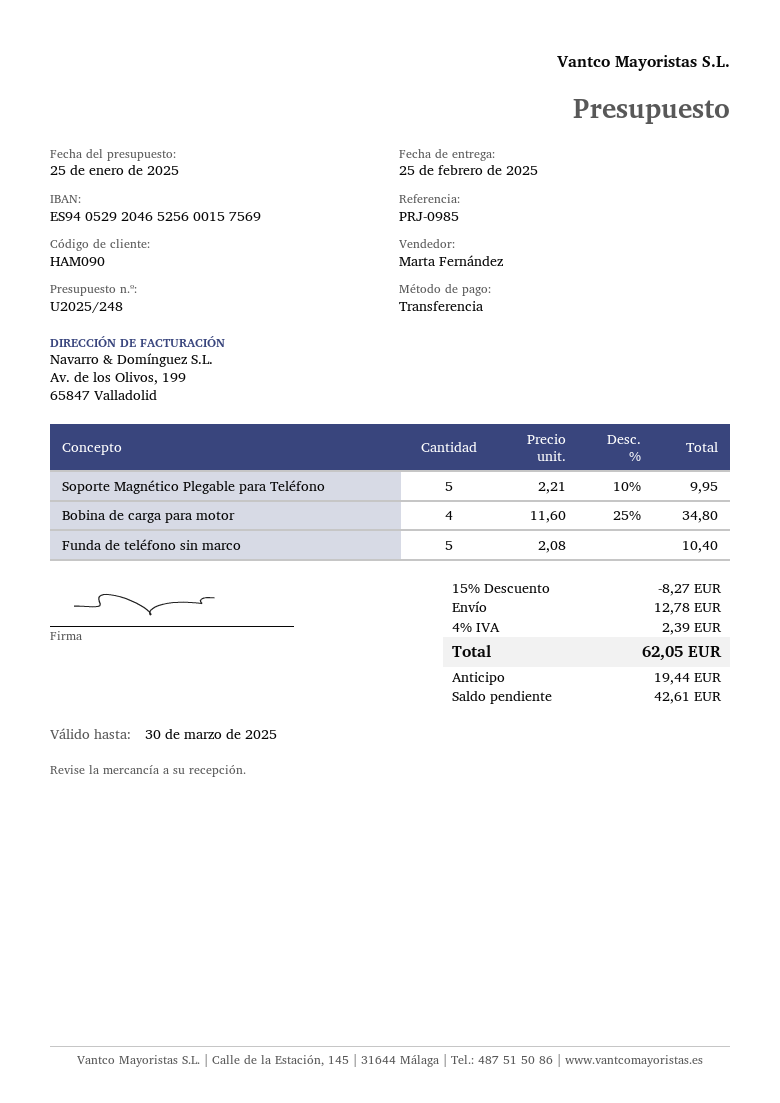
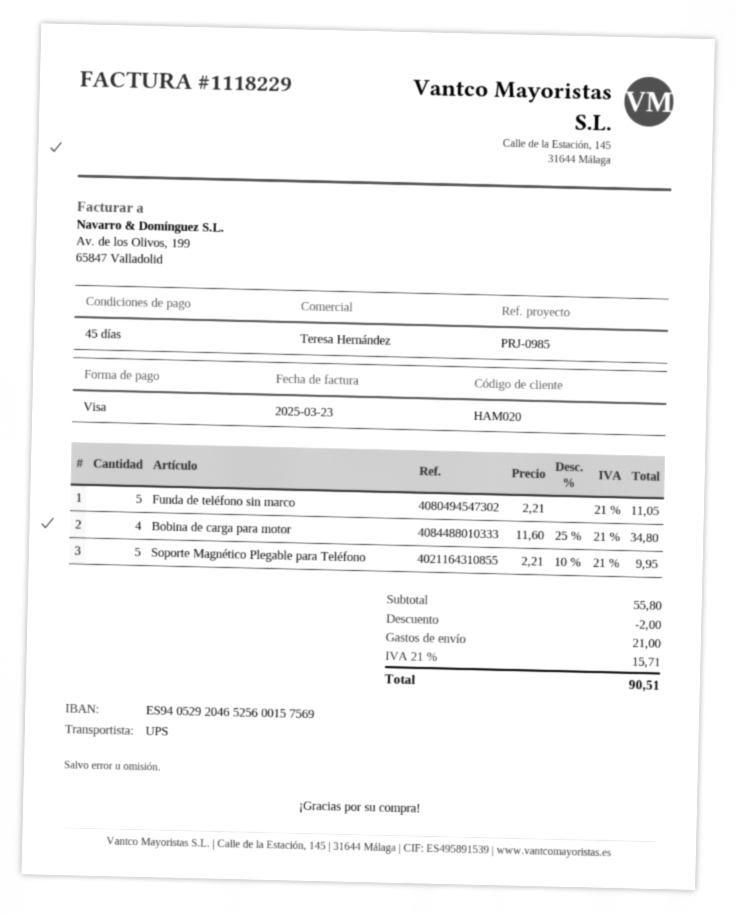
customer number: HAM090 -> HAM020
sales rep: Marta Fernández -> Teresa Hernández
payment method: bank transfer -> Visa
Funda de teléfono sin marco: 5 x 2.08 = 10.40 -> 5 x 2.21 = 11.05
discount: 8.27 -> 2.00
shipping: 12.78 -> 21.00
tax: 4% = 2.39 -> 21% = 15.71
total: 62.05 -> 90.51

